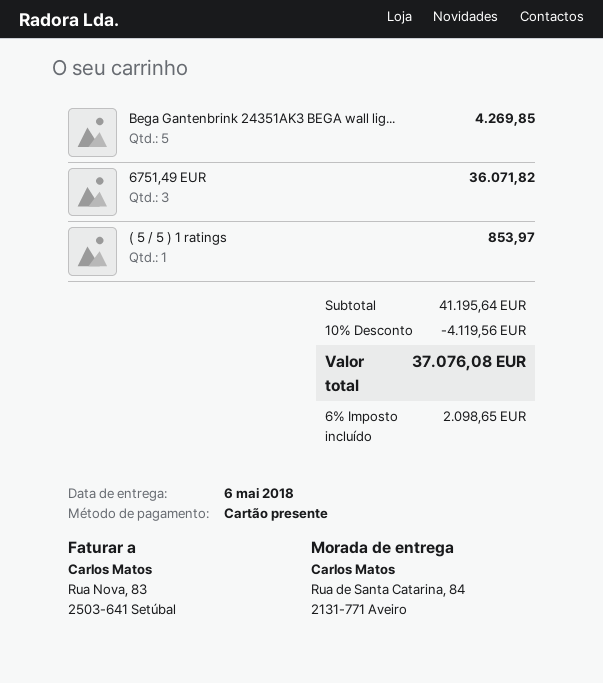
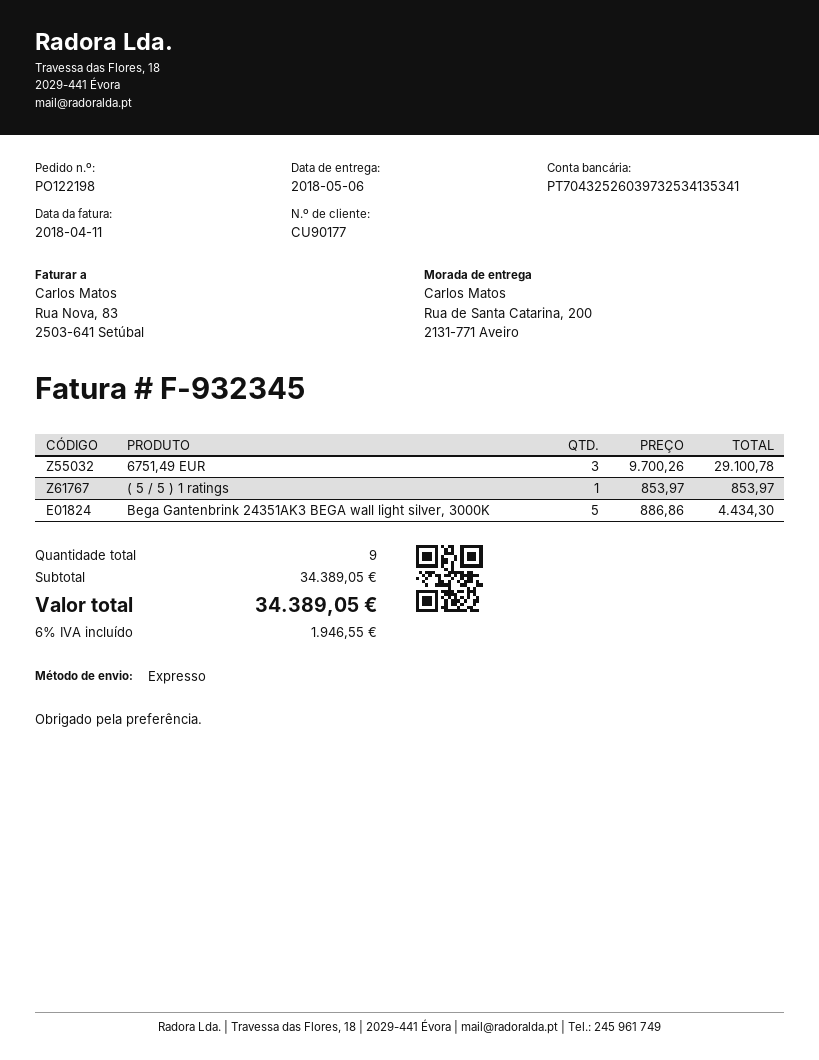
ship to: Rua de Santa Catarina, 84, 2131-771 Aveiro -> Rua de Santa Catarina, 200, 2131-771 Aveiro
Bega Gantenbrink 24351AK3 BEGA wall lig...: 5 for 4269.85 -> 5 for 4434.30
6751,49 EUR: 3 for 36071.82 -> 3 for 29100.78
subtotal: 41195.64 -> 34389.05
discount: 10% = 4119.56 -> none
tax: 6% = 2098.65 -> 6% = 1946.55
total: 37076.08 -> 34389.05

